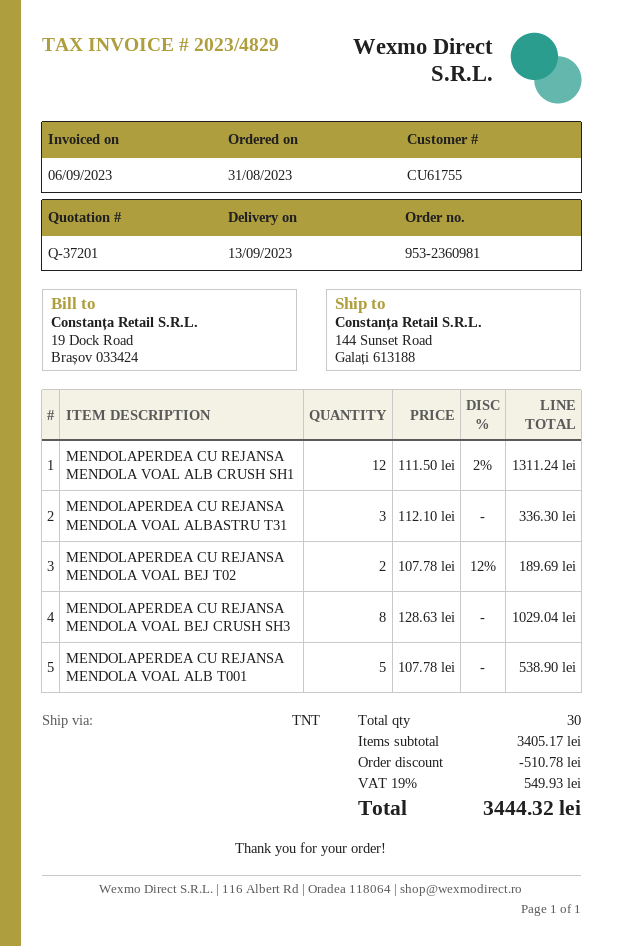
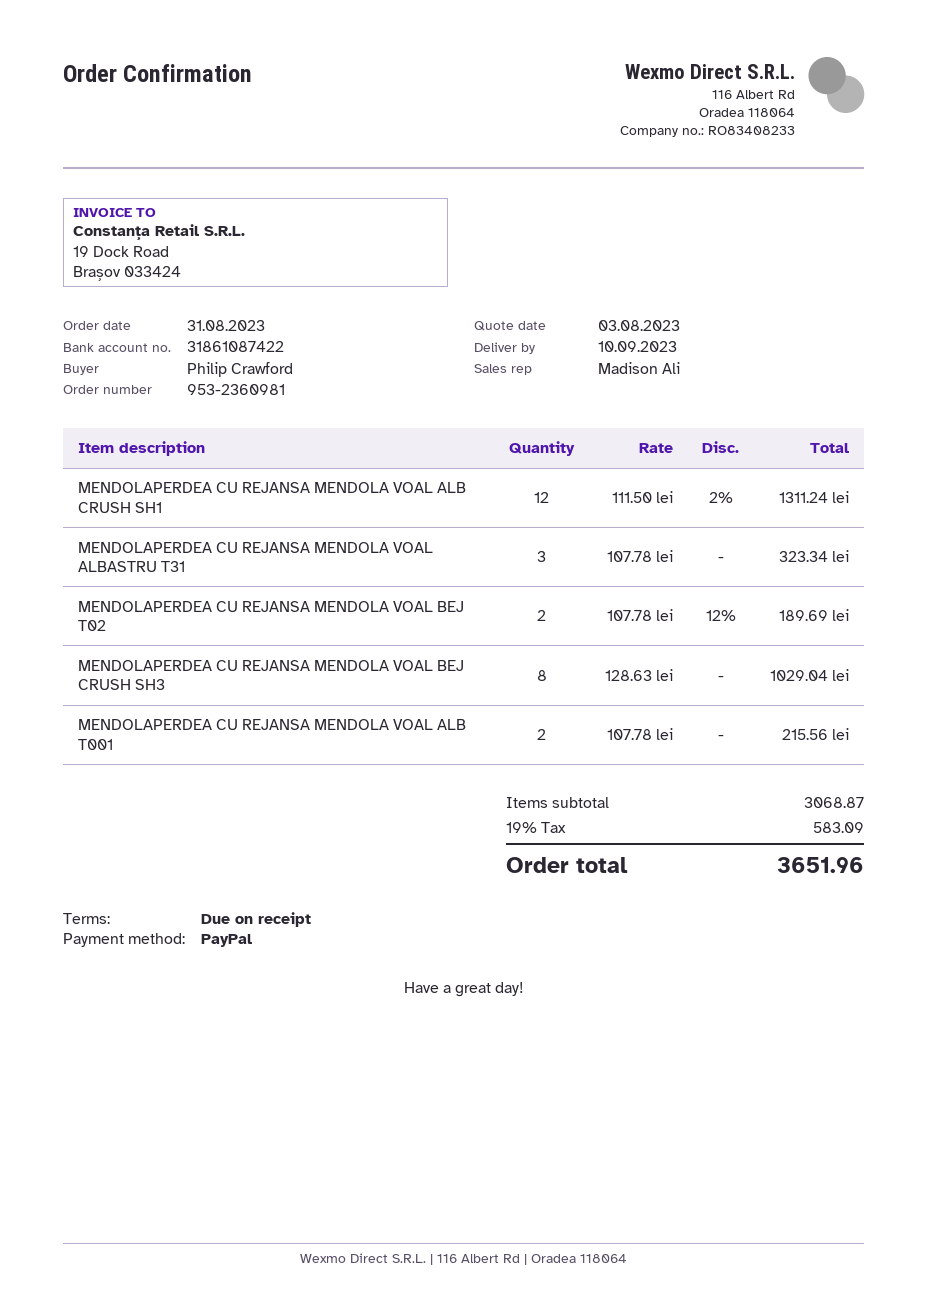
delivery date: 2023-09-13 -> 2023-09-10
MENDOLAPERDEA CU REJANSA MENDOLA VOAL ALBASTRU T31: 3 x 112.10 = 336.30 -> 3 x 107.78 = 323.34
MENDOLAPERDEA CU REJANSA MENDOLA VOAL ALB T001: 5 x 107.78 = 538.90 -> 2 x 107.78 = 215.56
subtotal: 3405.17 -> 3068.87
discount: 510.78 -> none
tax: 19% = 549.93 -> 19% = 583.09
total: 3444.32 -> 3651.96

